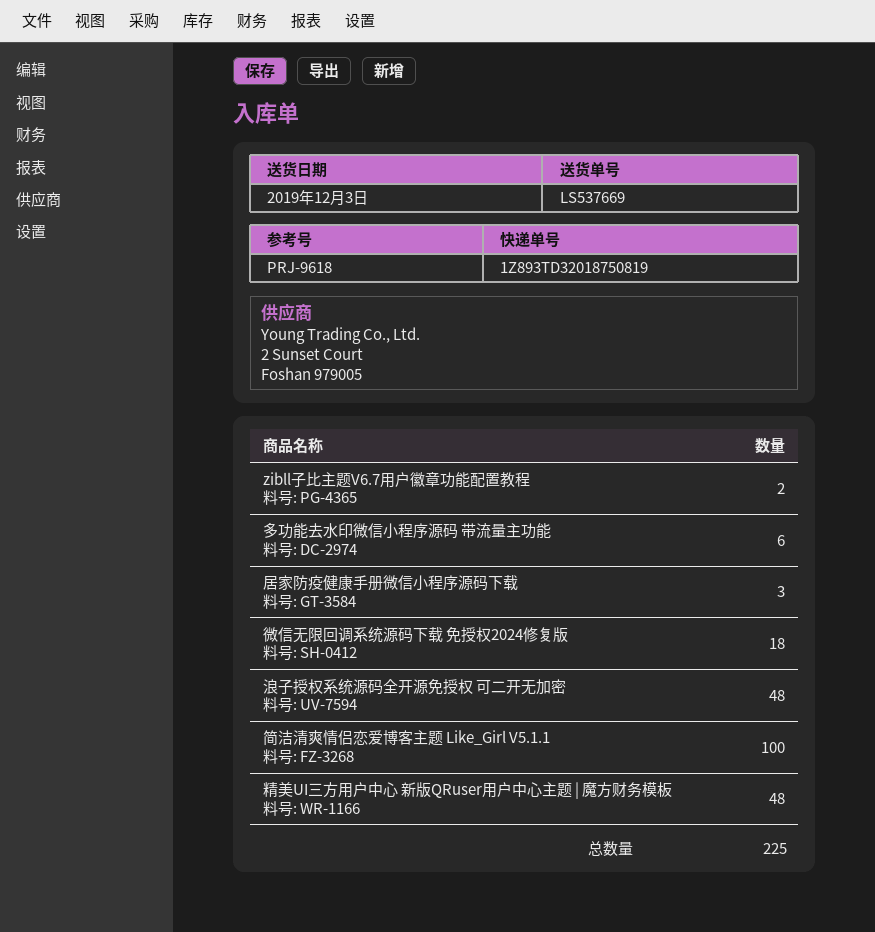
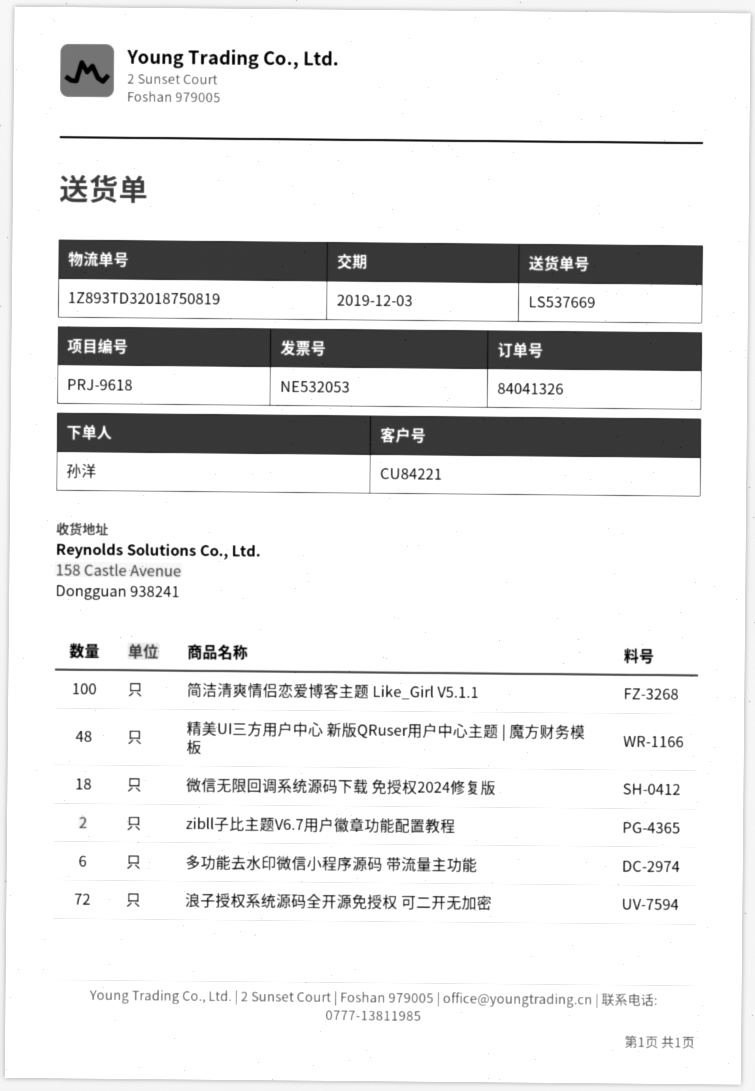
居家防疫健康手册微信小程序源码下载: 3 -> none
浪子授权系统源码全开源免授权 可二开无加密: 48 -> 72

